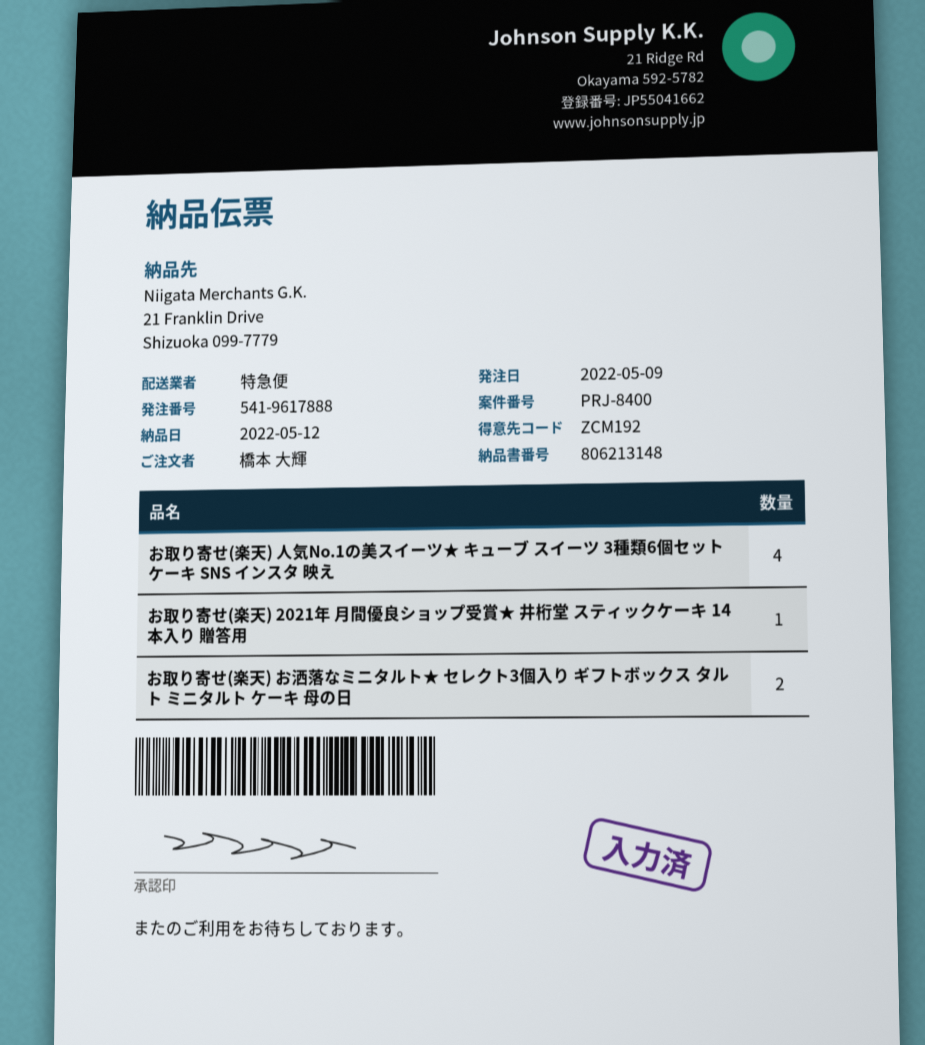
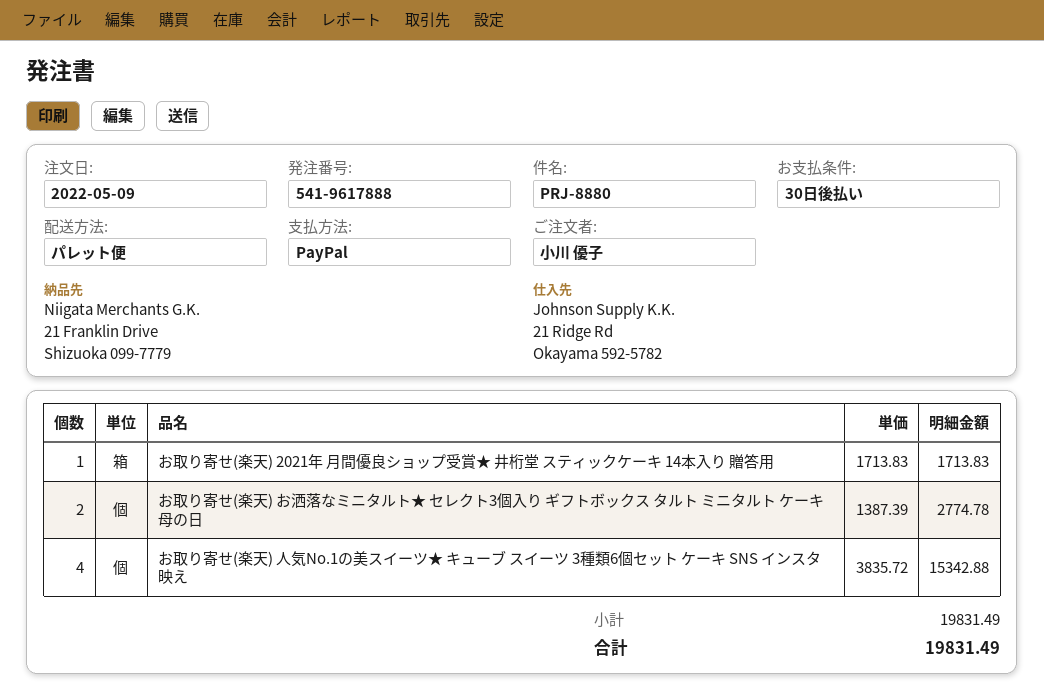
reference: PRJ-8400 -> PRJ-8880
ordered by: 橋本 大輝 -> 小川 優子
shipping method: express -> pallet freight

